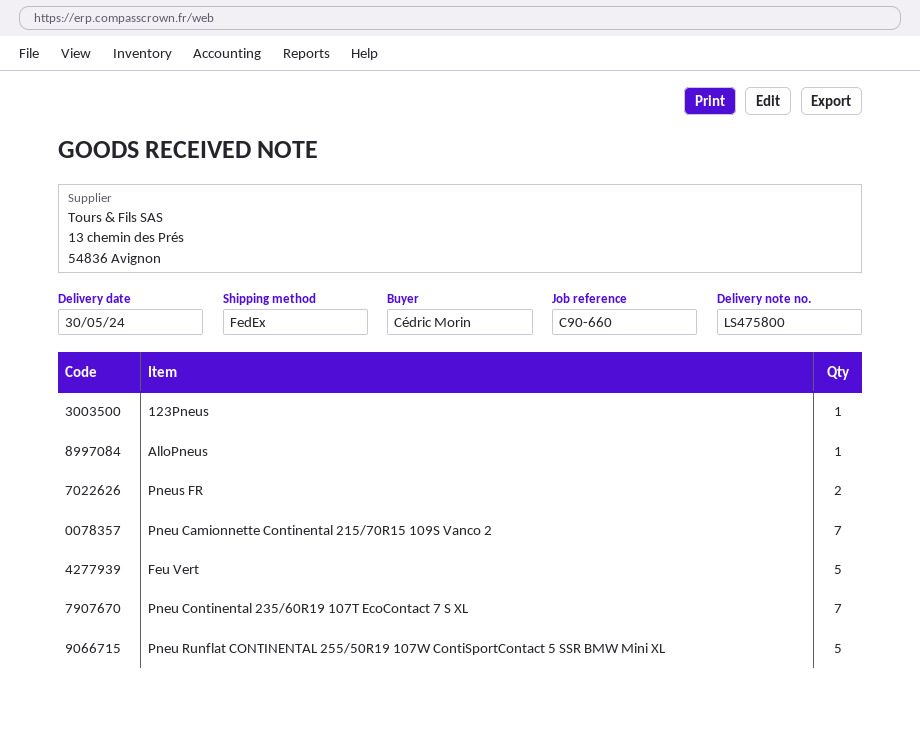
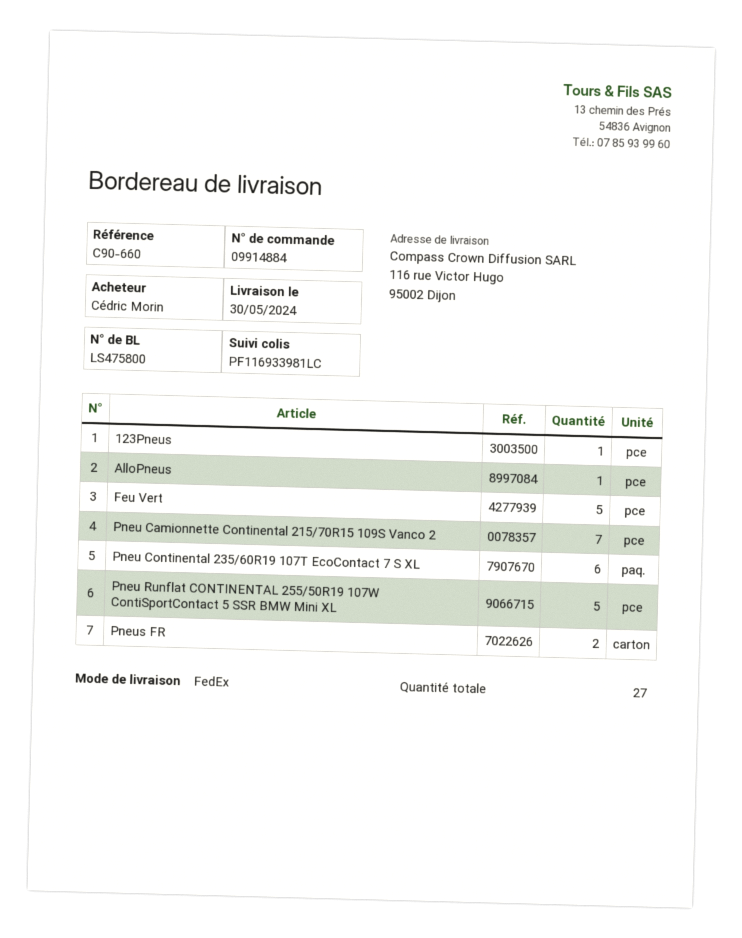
Pneu Continental 235/60R19 107T EcoContact 7 S XL: 7 -> 6

